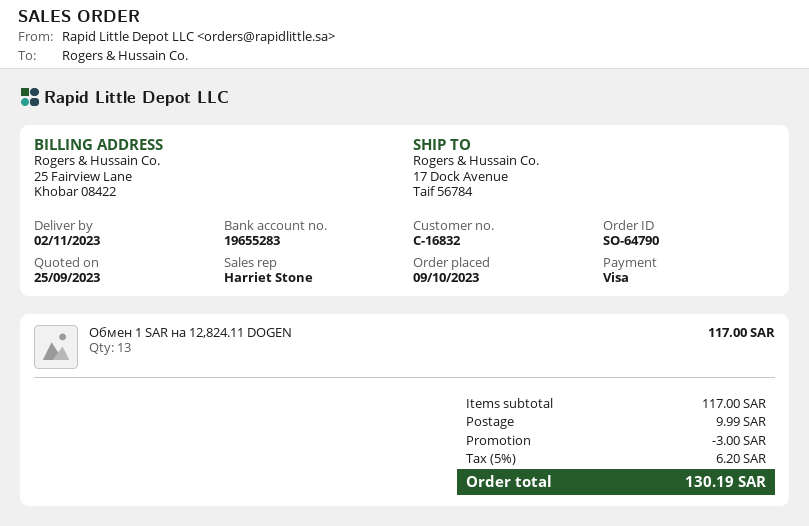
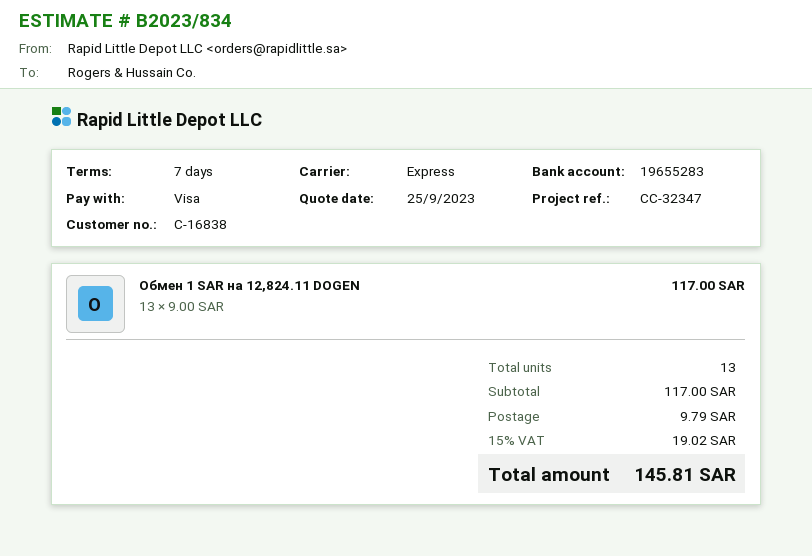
customer number: C-16832 -> C-16838
discount: 3.00 -> none
shipping: 9.99 -> 9.79
tax: 5% = 6.20 -> 15% = 19.02
total: 130.19 -> 145.81

